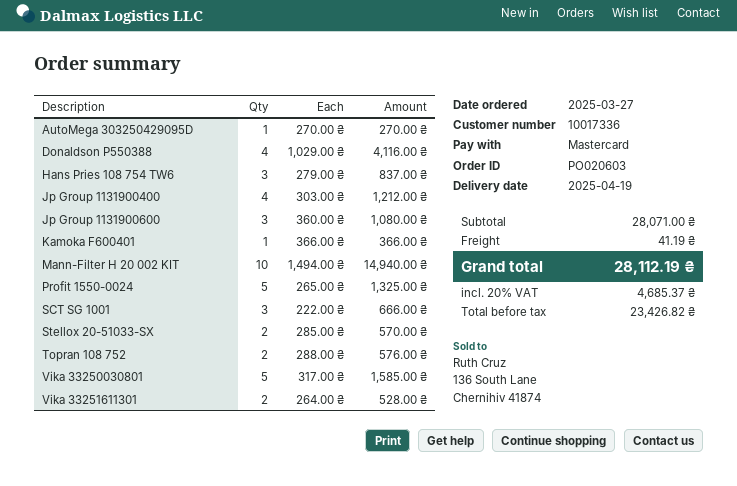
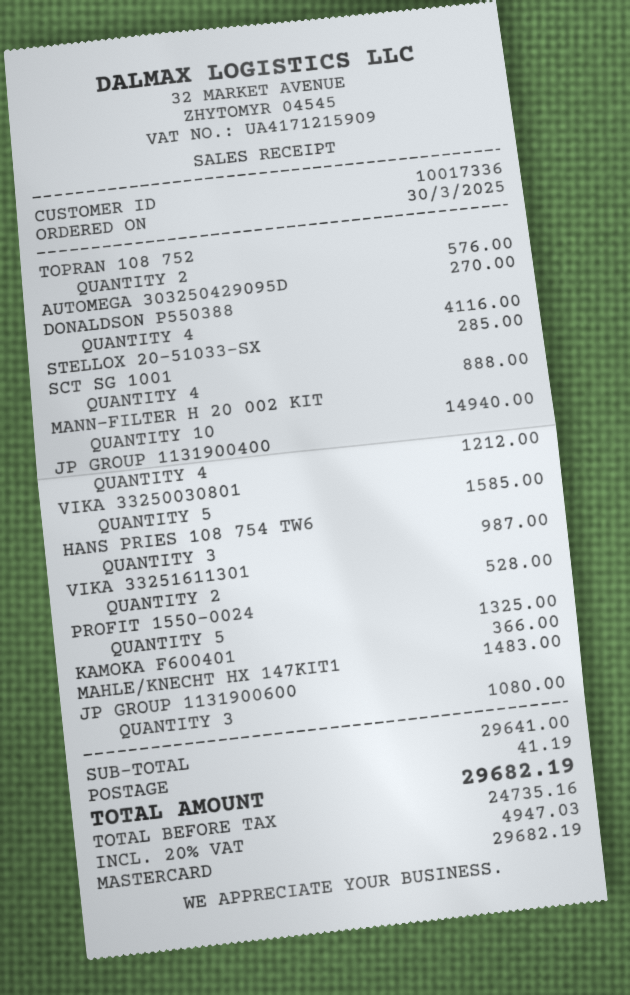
order date: 2025-03-27 -> 2025-03-30
Hans Pries 108 754 TW6: 3 for 837.00 -> 3 for 987.00
SCT SG 1001: 3 for 666.00 -> 4 for 888.00
Stellox 20-51033-SX: 2 for 570.00 -> 1 for 285.00
MAHLE/KNECHT HX 147KIT1: none -> 1 for 1483.00
subtotal: 28071.00 -> 29641.00
net: 23426.82 -> 24735.16
tax: 20% = 4685.37 -> 20% = 4947.03
total: 28112.19 -> 29682.19

